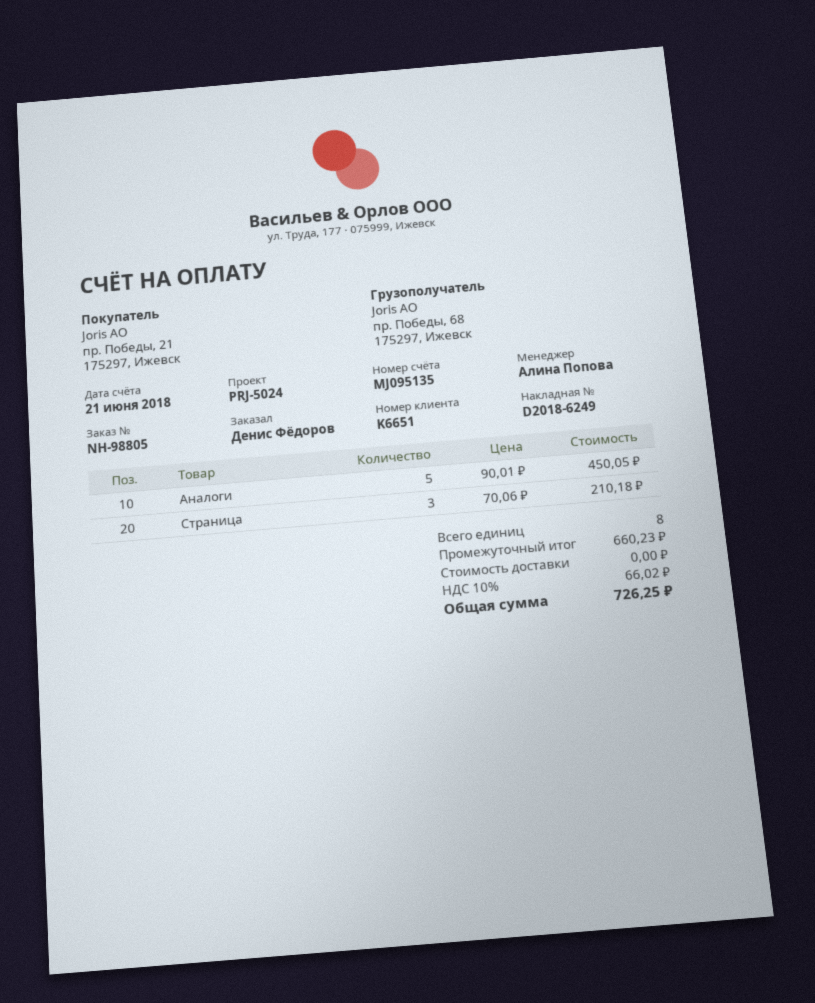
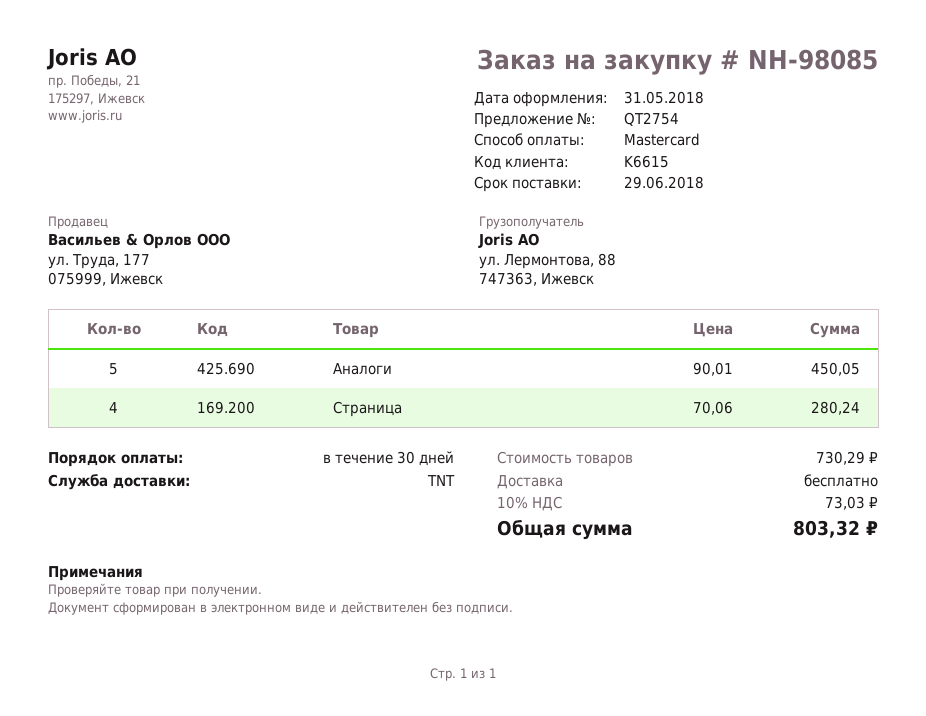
order number: NH-98805 -> NH-98085
customer number: K6651 -> K6615
ship to: пр. Победы, 68, 175297, Ижевск -> ул. Лермонтова, 88, 747363, Ижевск
Страница: 3 x 70.06 = 210.18 -> 4 x 70.06 = 280.24
subtotal: 660.23 -> 730.29
tax: 10% = 66.02 -> 10% = 73.03
total: 726.25 -> 803.32

